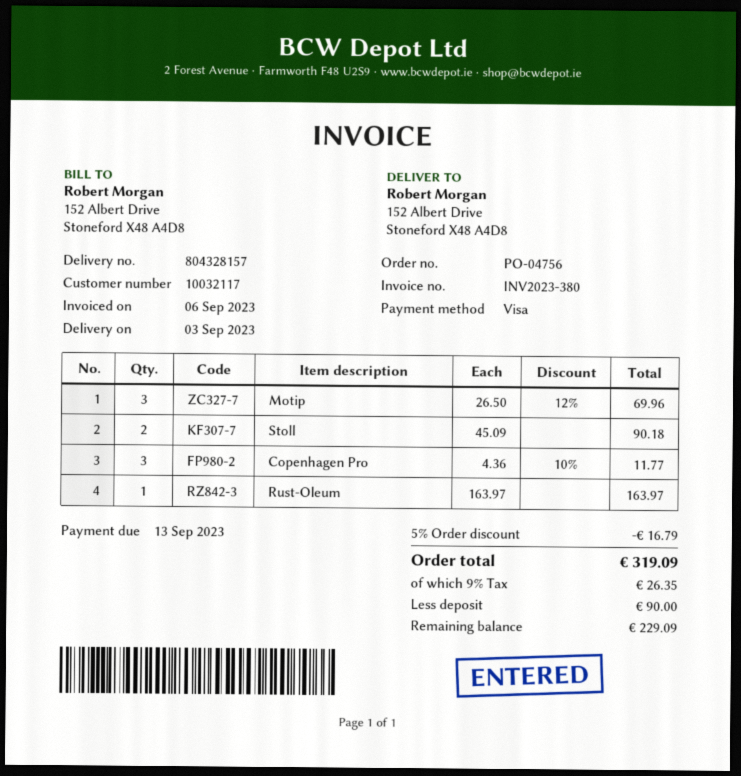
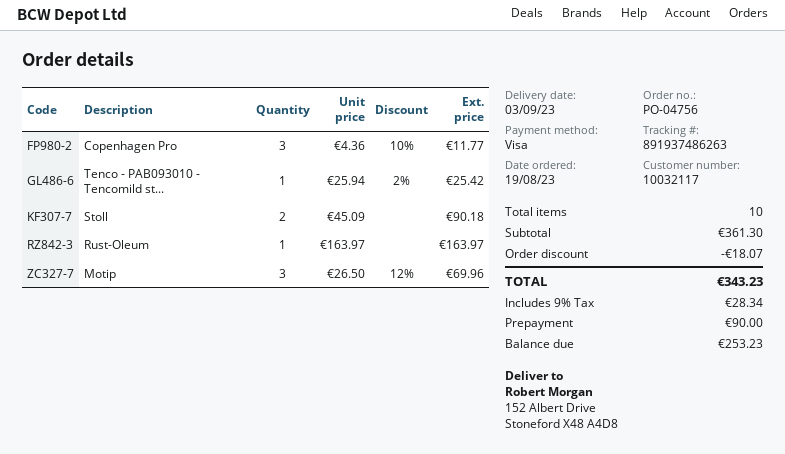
Tenco - PAB093010 - Tencomild st...: none -> 1 x 25.94 - 2% = 25.42
discount: 16.79 -> 18.07
tax: 9% = 26.35 -> 9% = 28.34
total: 319.09 -> 343.23
balance: 229.09 -> 253.23

